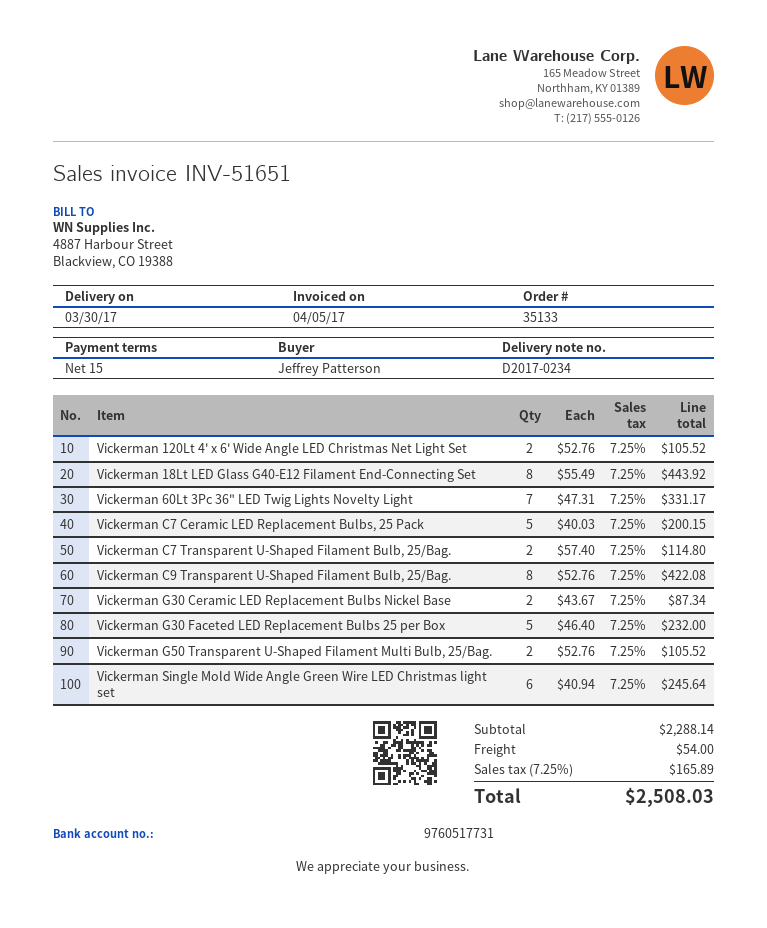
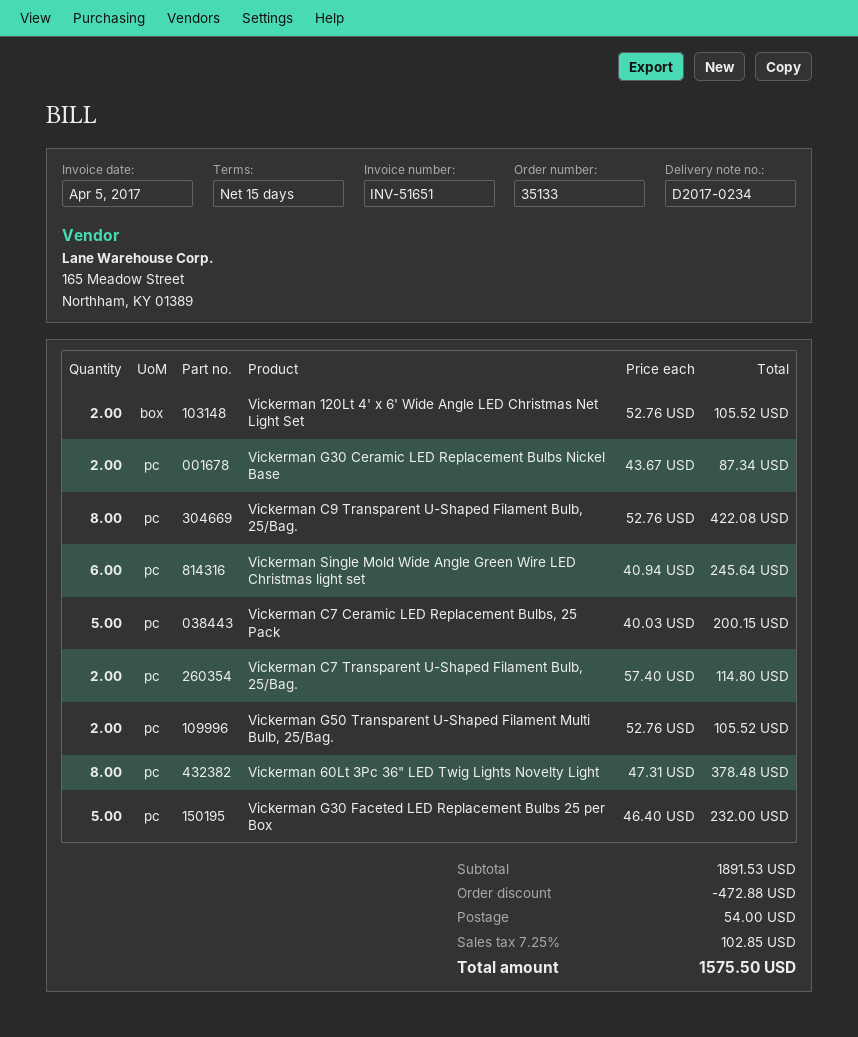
Vickerman 18Lt LED Glass G40-E12 Filament End-Connecting Set: 8 x 55.49 = 443.92 -> none
Vickerman 60Lt 3Pc 36" LED Twig Lights Novelty Light: 7 x 47.31 = 331.17 -> 8 x 47.31 = 378.48
subtotal: 2288.14 -> 1891.53
discount: none -> 472.88
tax: 7.25% = 165.89 -> 7.25% = 102.85
total: 2508.03 -> 1575.50

